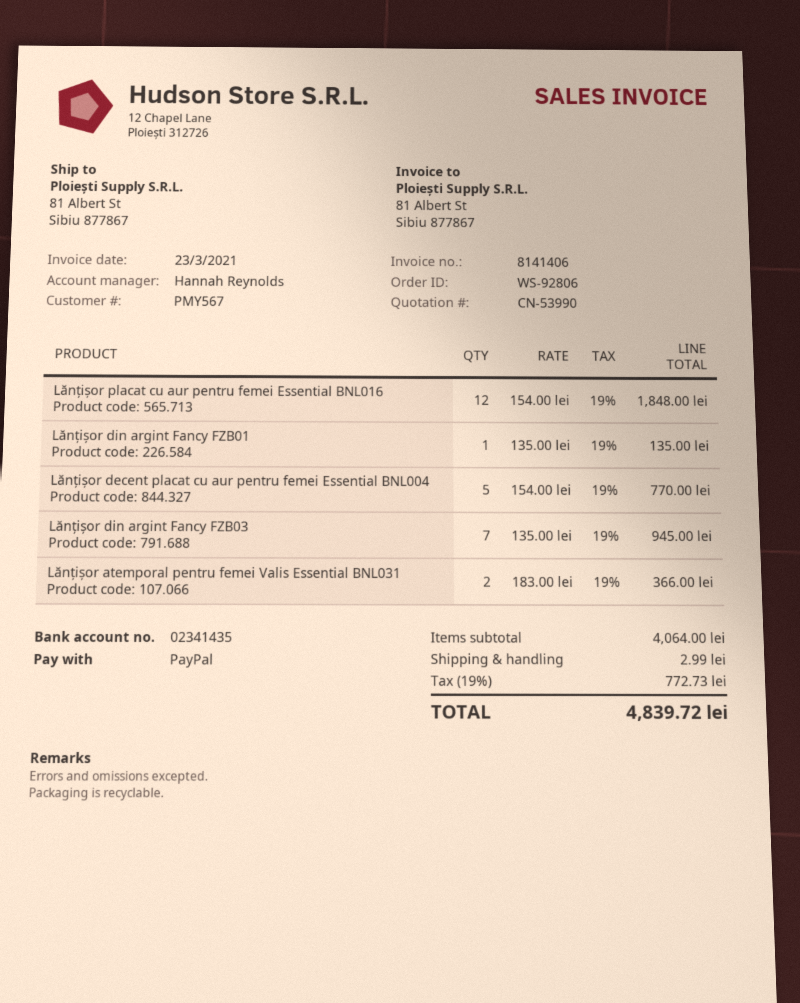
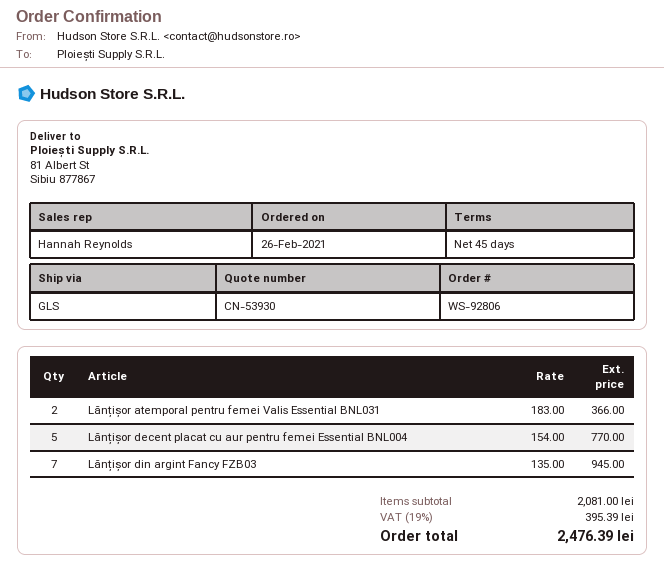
quote number: CN-53990 -> CN-53930
Lănțișor placat cu aur pentru femei Essential BNL016: 12 x 154.00 = 1848.00 -> none
Lănțișor din argint Fancy FZB01: 1 x 135.00 = 135.00 -> none
subtotal: 4064.00 -> 2081.00
shipping: 2.99 -> none
tax: 19% = 772.73 -> 19% = 395.39
total: 4839.72 -> 2476.39

